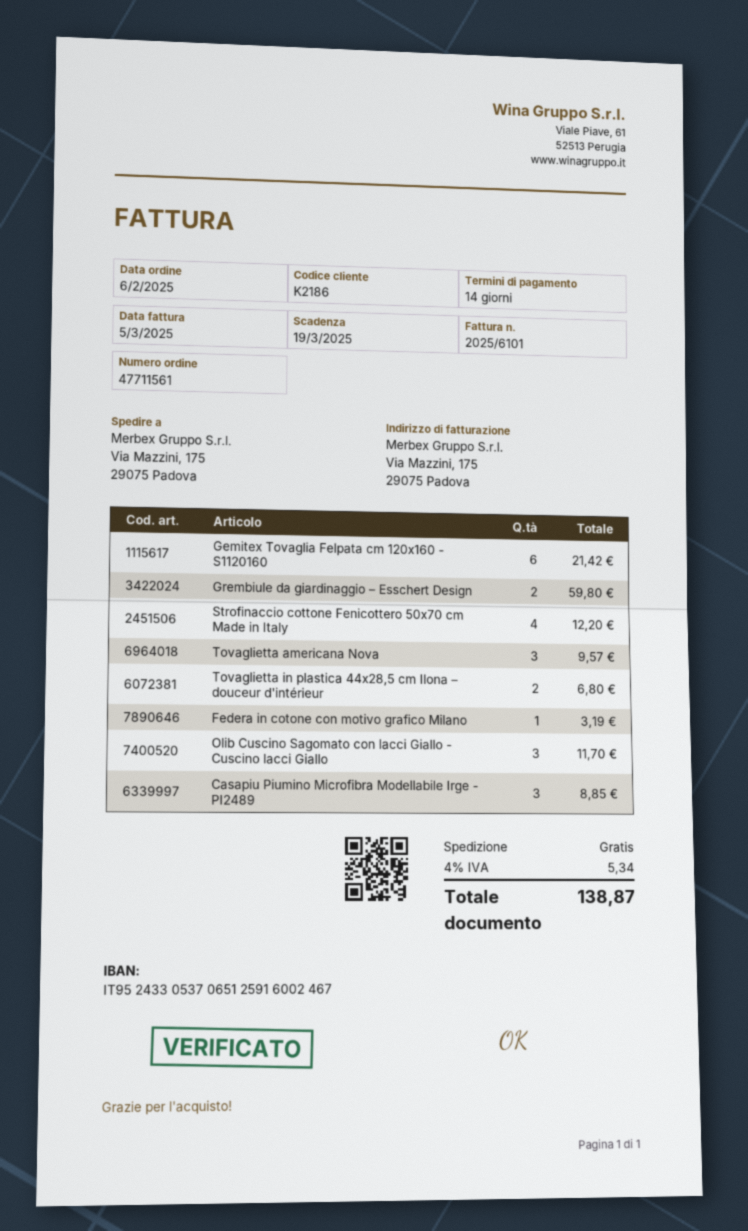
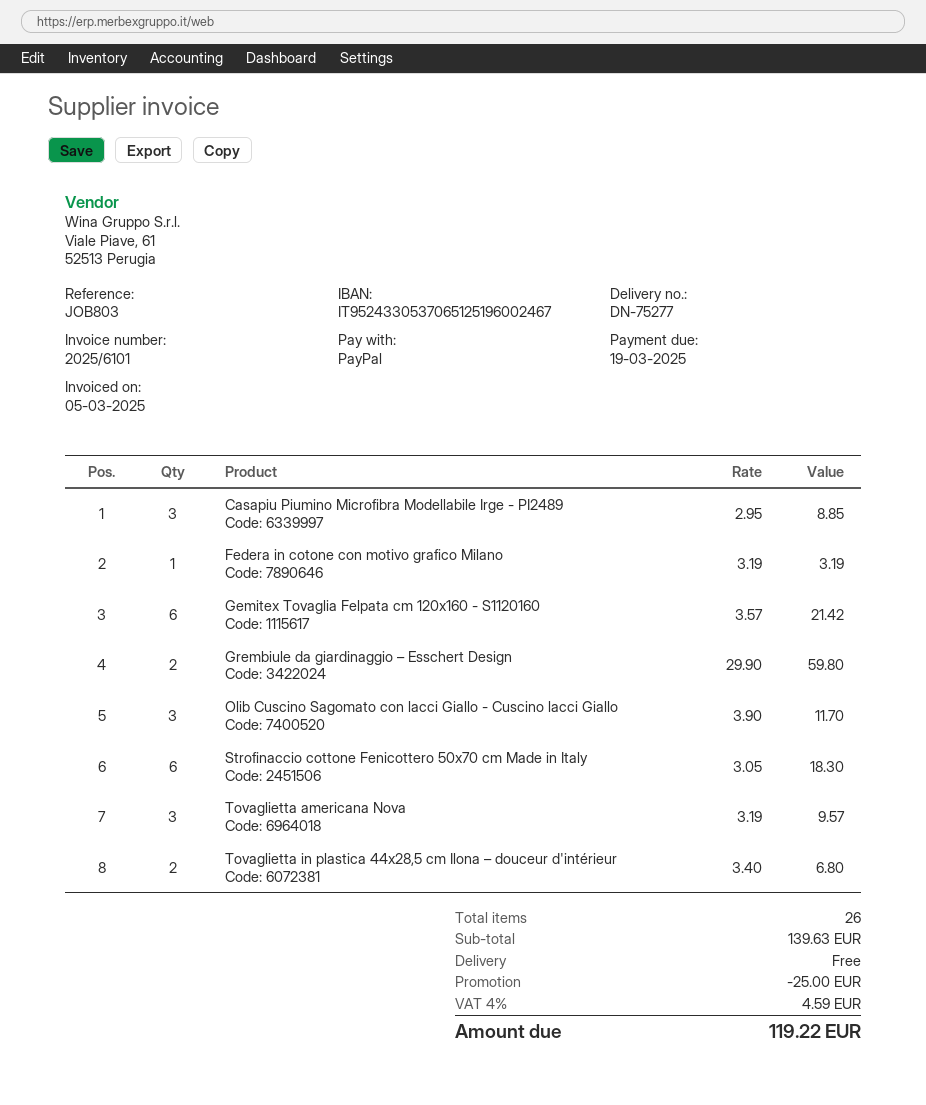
bank account: IT9524330537065125916002467 -> IT9524330537065125196002467
Strofinaccio cottone Fenicottero 50x70 cm Made in Italy: 4 for 12.20 -> 6 for 18.30
discount: none -> 25.00
tax: 4% = 5.34 -> 4% = 4.59
total: 138.87 -> 119.22

